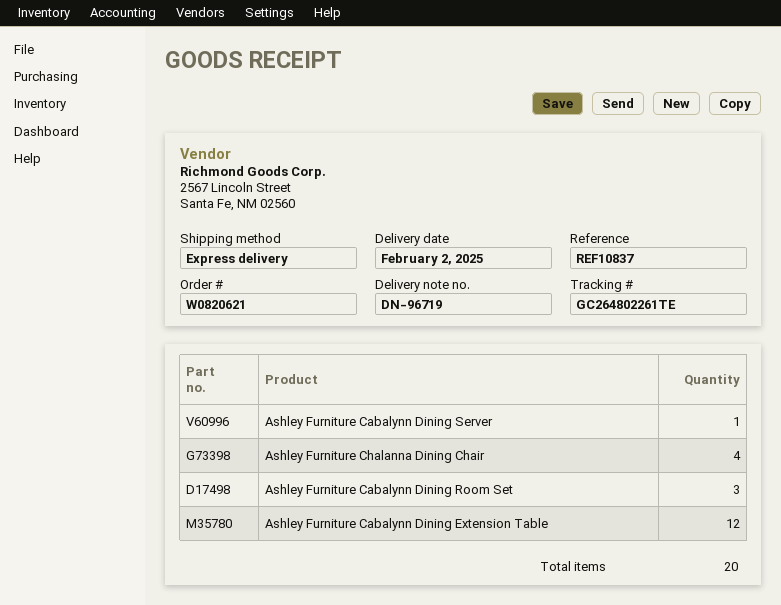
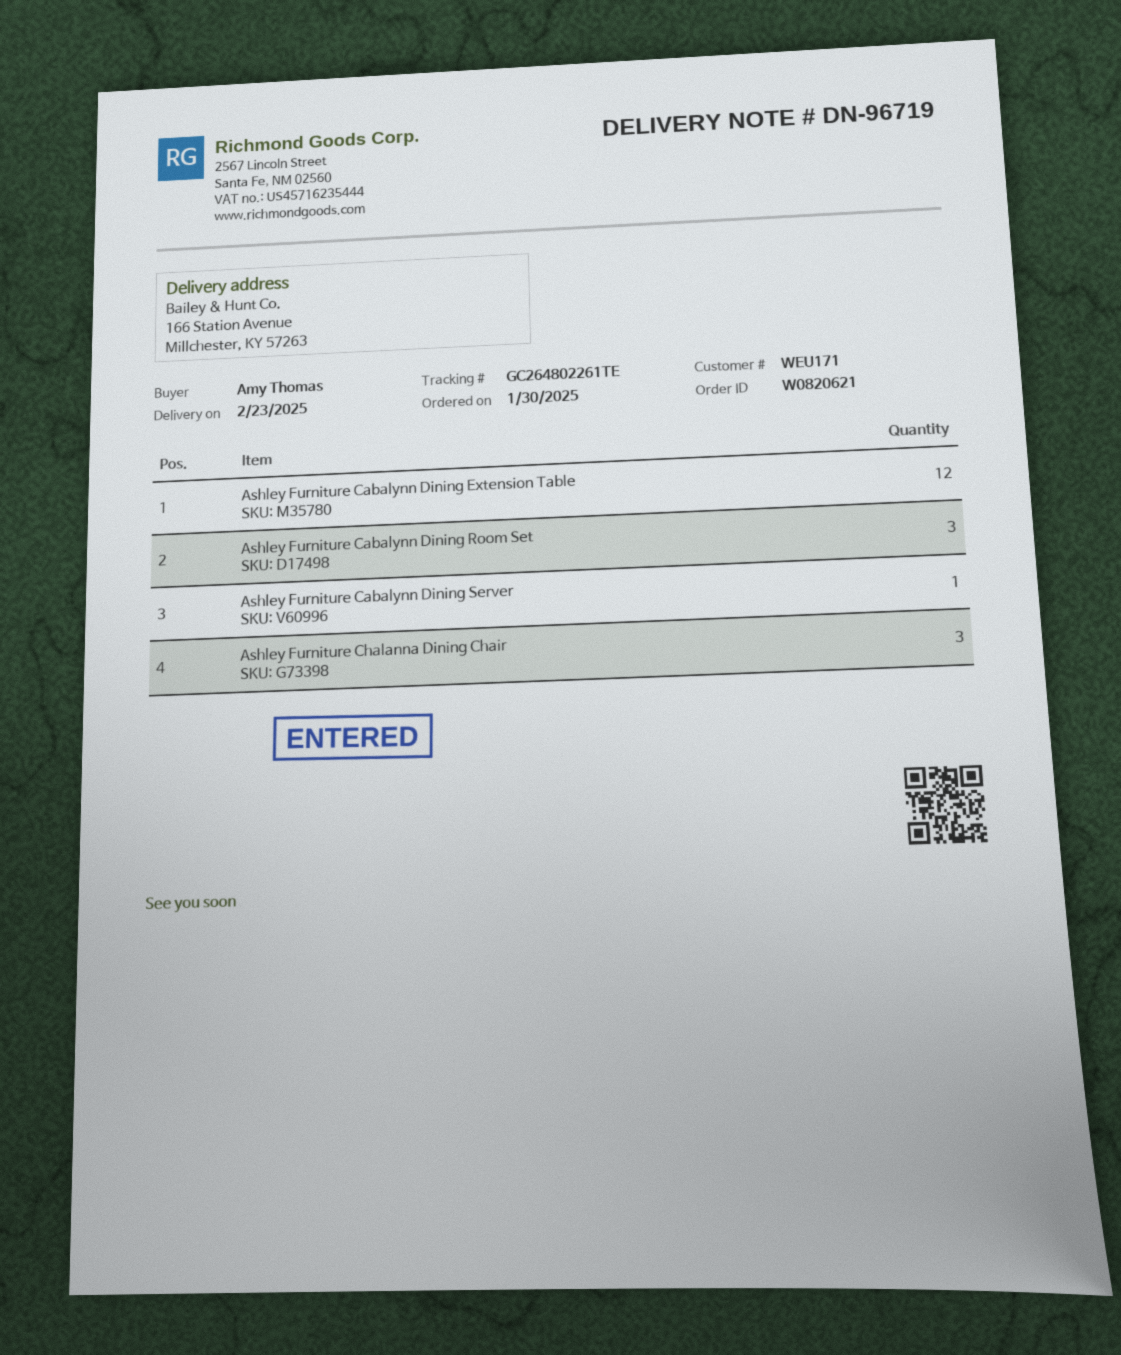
delivery date: 2025-02-02 -> 2025-02-23
Ashley Furniture Chalanna Dining Chair: 4 -> 3

